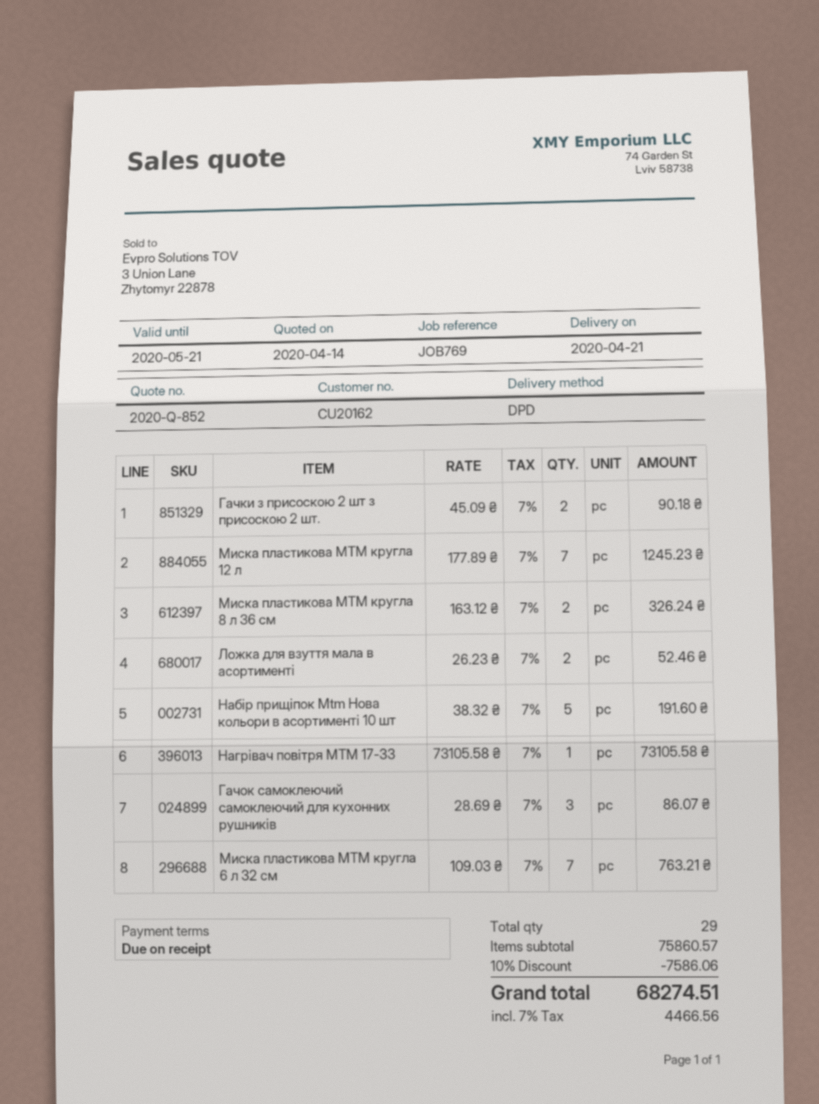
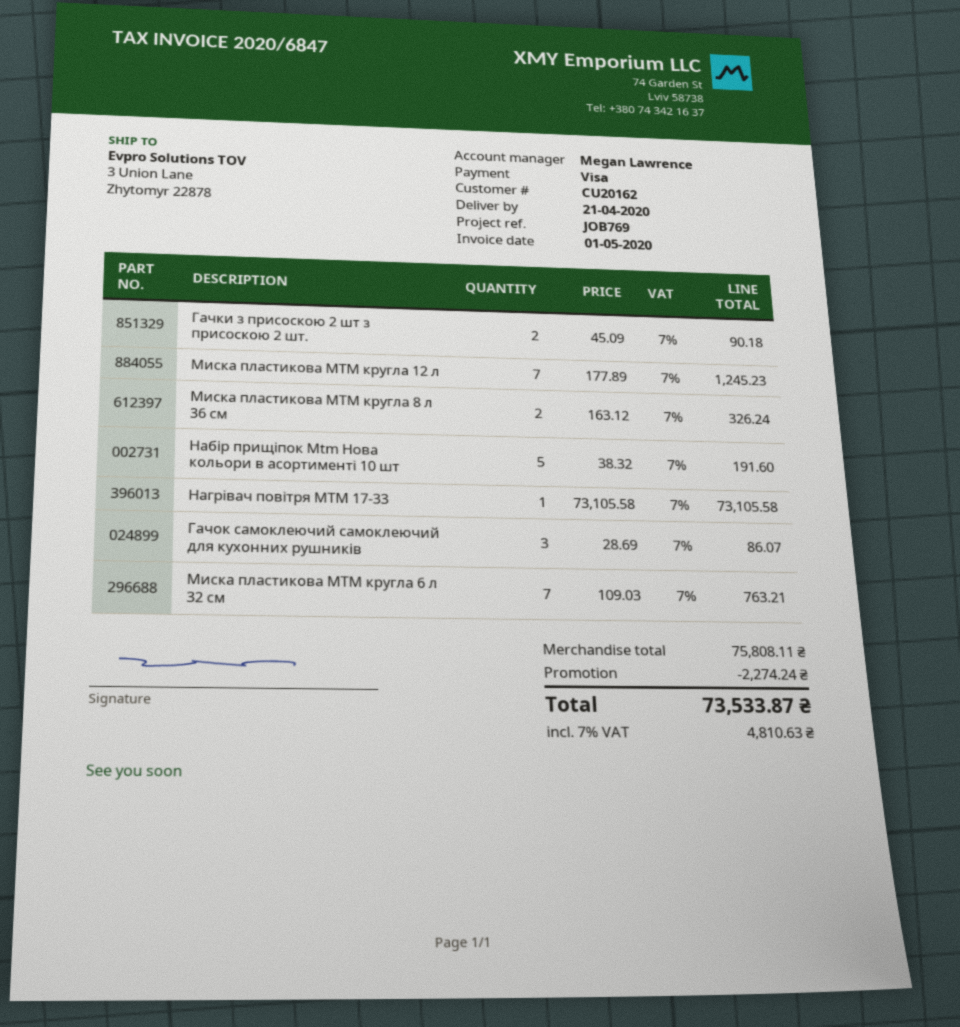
Ложка для взуття мала в асортименті: 2 x 26.23 = 52.46 -> none
subtotal: 75860.57 -> 75808.11
discount: 7586.06 -> 2274.24
tax: 7% = 4466.56 -> 7% = 4810.63
total: 68274.51 -> 73533.87

